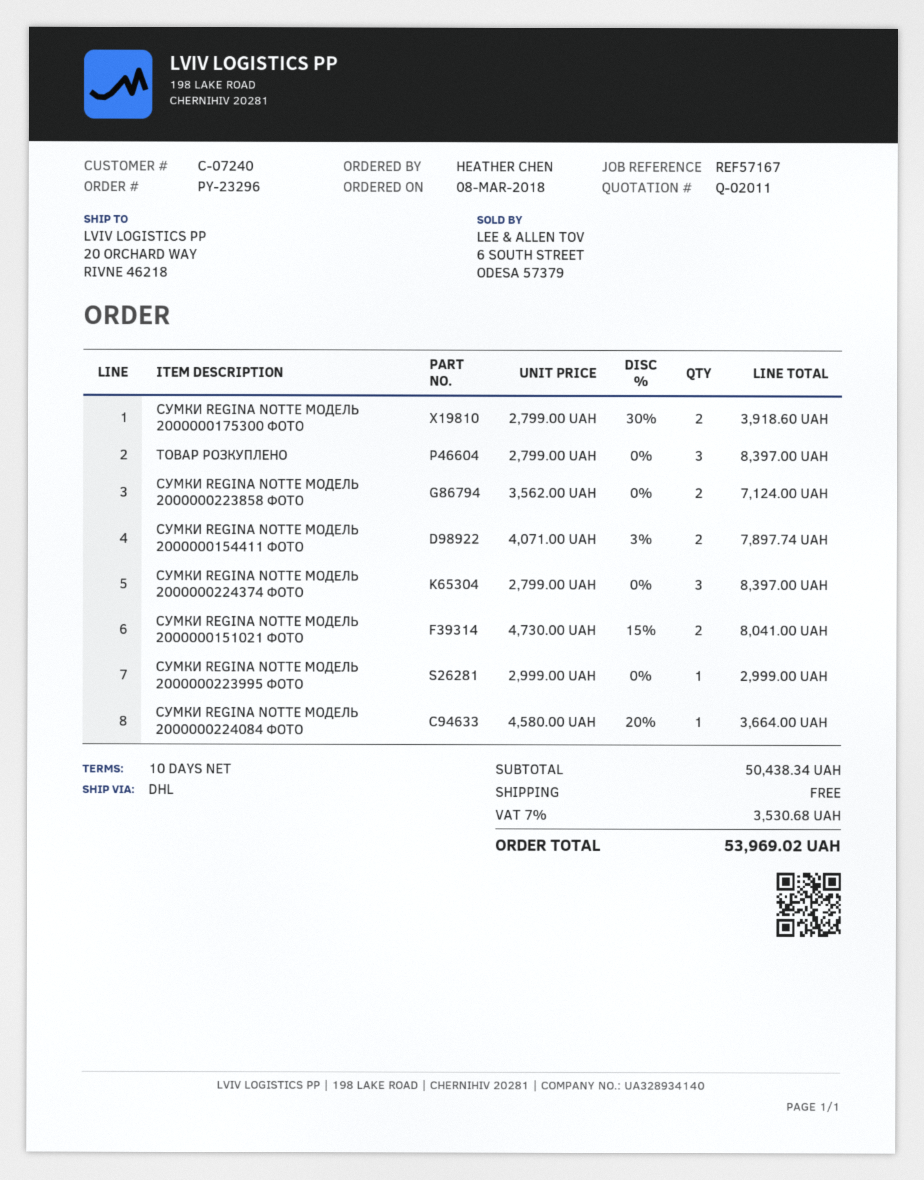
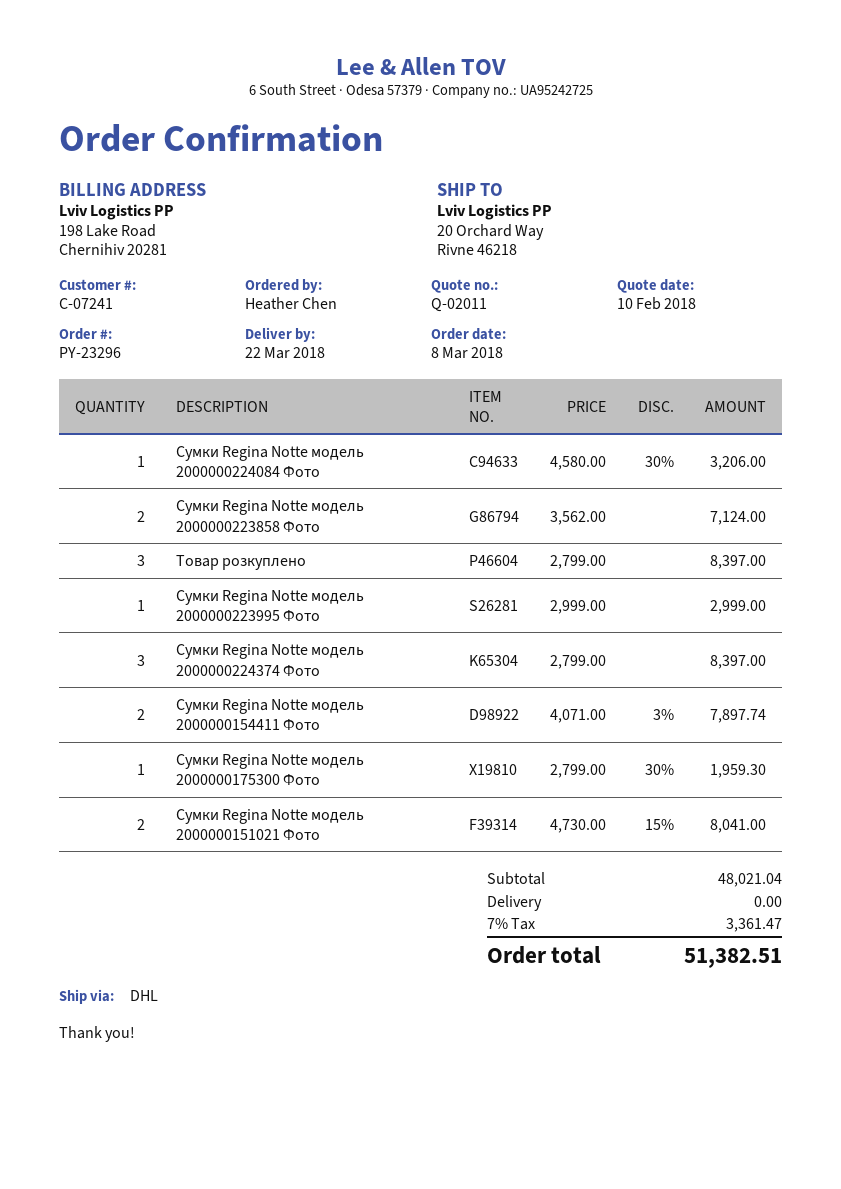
customer number: C-07240 -> C-07241
СУМКИ REGINA NOTTE МОДЕЛЬ 2000000175300 ФОТО: 2 x 2799.00 - 30% = 3918.60 -> 1 x 2799.00 - 30% = 1959.30
СУМКИ REGINA NOTTE МОДЕЛЬ 2000000224084 ФОТО: 1 x 4580.00 - 20% = 3664.00 -> 1 x 4580.00 - 30% = 3206.00
subtotal: 50438.34 -> 48021.04
tax: 7% = 3530.68 -> 7% = 3361.47
total: 53969.02 -> 51382.51

